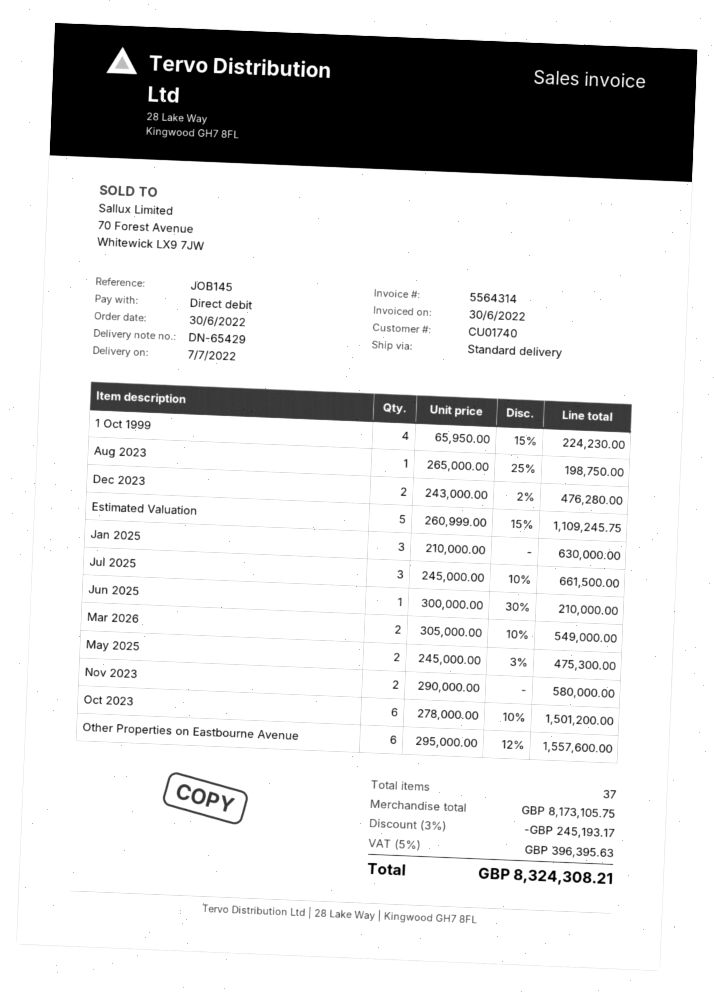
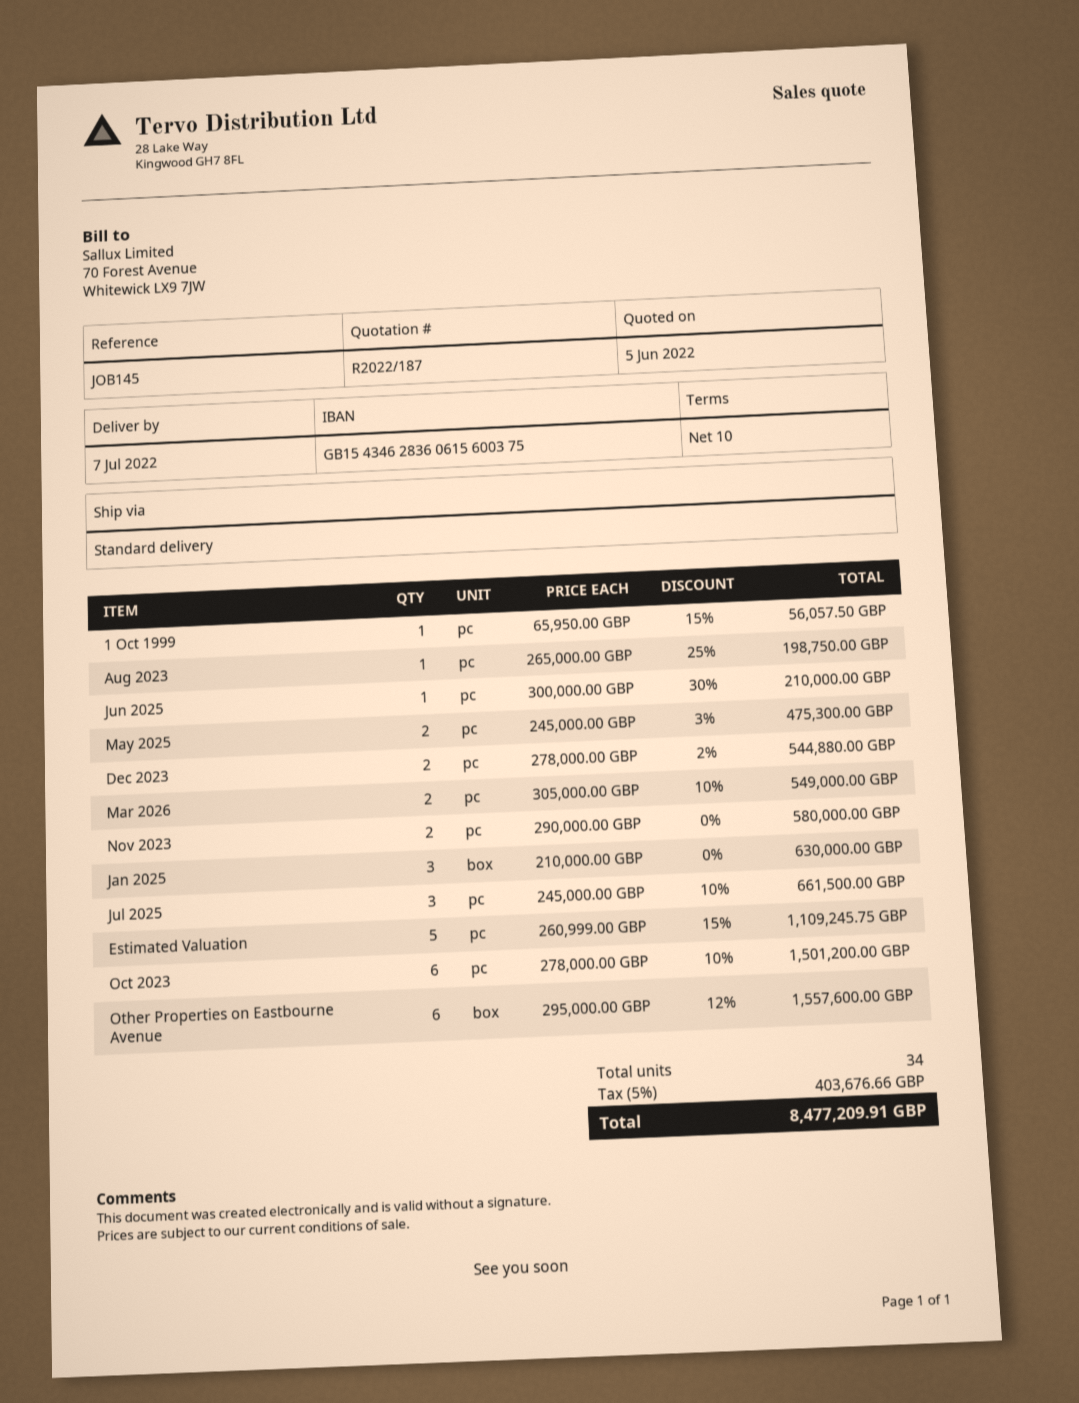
1 Oct 1999: 4 x 65950.00 - 15% = 224230.00 -> 1 x 65950.00 - 15% = 56057.50
Dec 2023: 2 x 243000.00 - 2% = 476280.00 -> 2 x 278000.00 - 2% = 544880.00
total quantity: 37 -> 34
discount: 3% = 245193.17 -> none
tax: 5% = 396395.63 -> 5% = 403676.66
total: 8324308.21 -> 8477209.91

